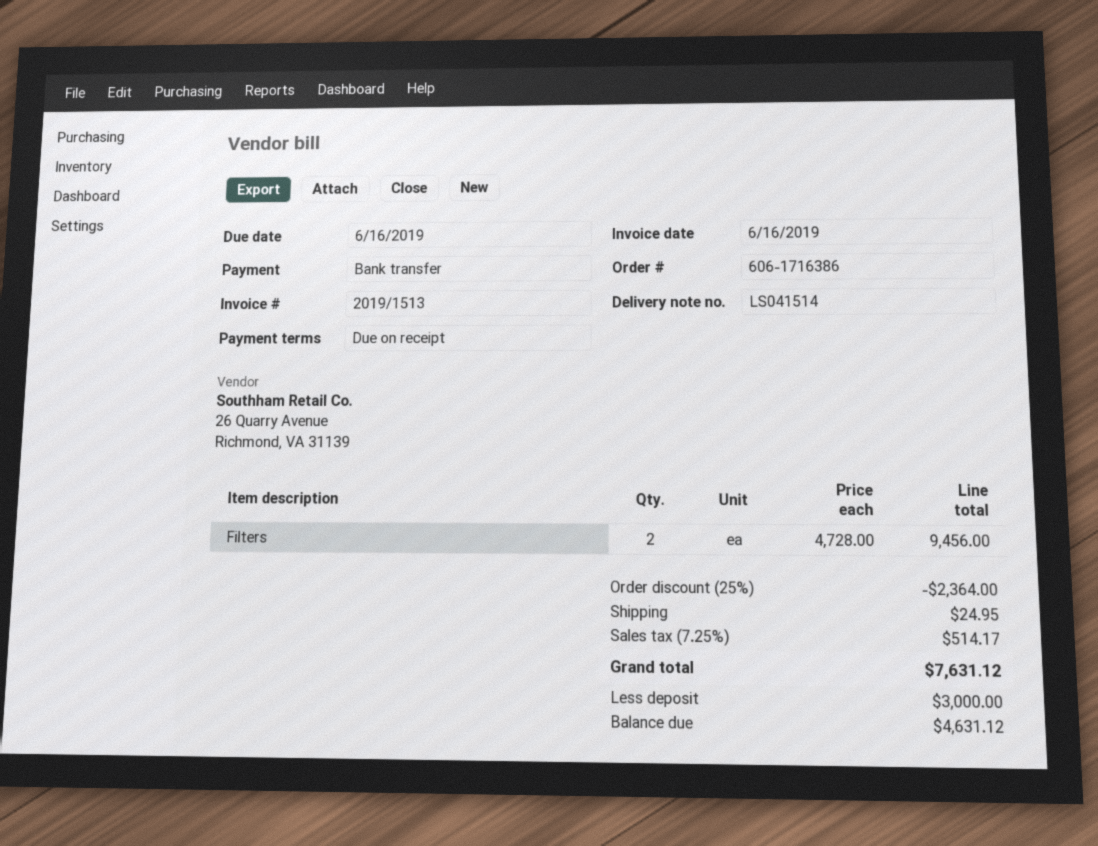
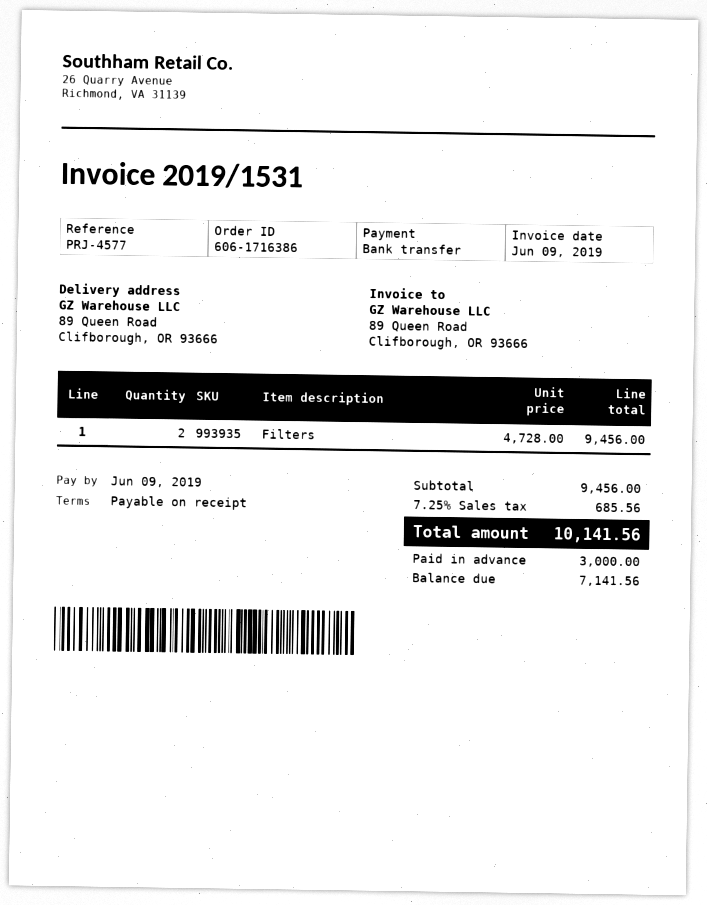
invoice number: 2019/1513 -> 2019/1531
invoice date: 2019-06-16 -> 2019-06-09
due date: 2019-06-16 -> 2019-06-09
discount: 25% = 2364.00 -> none
shipping: 24.95 -> none
tax: 7.25% = 514.17 -> 7.25% = 685.56
total: 7631.12 -> 10141.56
balance: 4631.12 -> 7141.56

